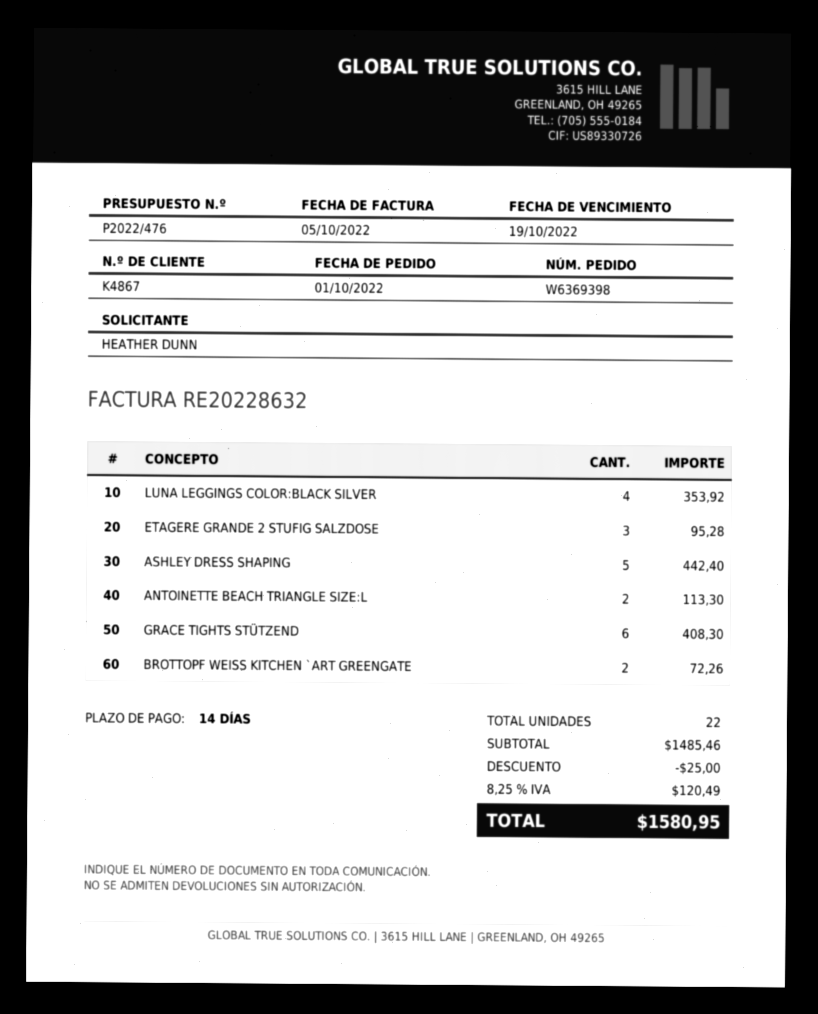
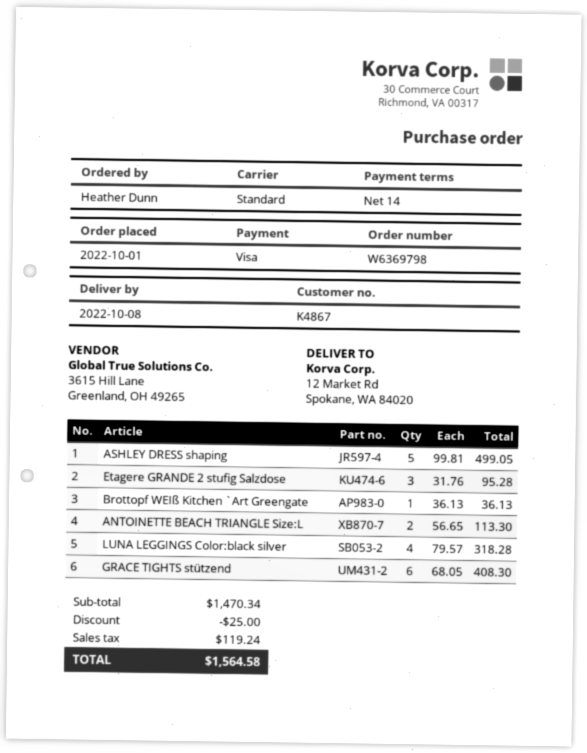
order number: W6369398 -> W6369798
LUNA LEGGINGS COLOR:BLACK SILVER: 4 for 353.92 -> 4 for 318.28
ASHLEY DRESS SHAPING: 5 for 442.40 -> 5 for 499.05
BROTTOPF WEISS KITCHEN `ART GREENGATE: 2 for 72.26 -> 1 for 36.13
subtotal: 1485.46 -> 1470.34
tax: 120.49 -> 119.24
total: 1580.95 -> 1564.58

